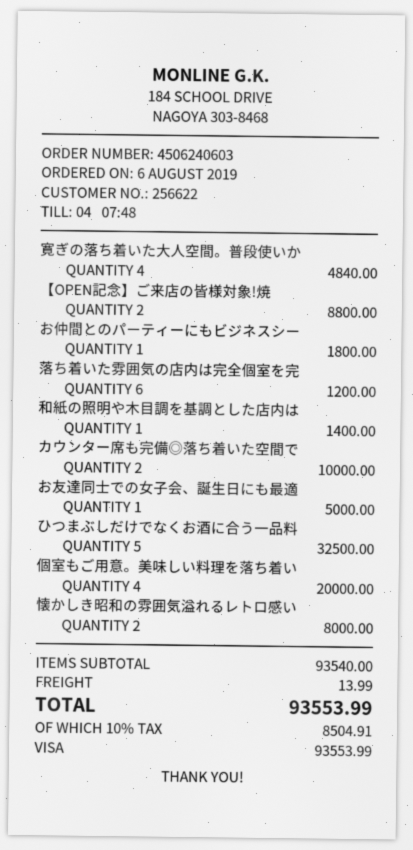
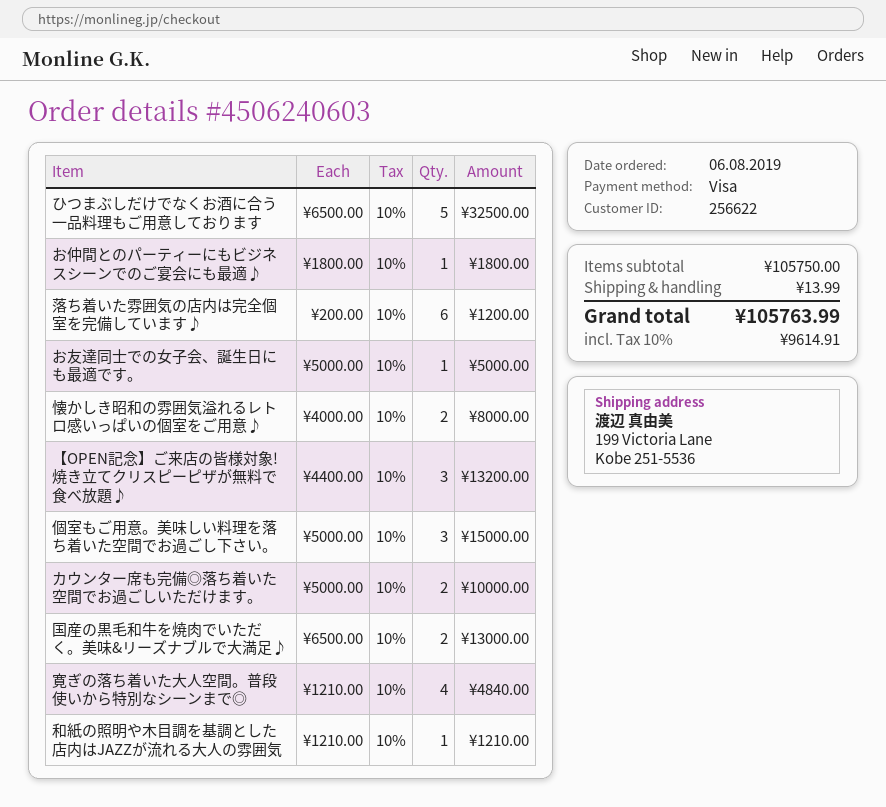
【OPEN記念】ご来店の皆様対象!焼: 2 for 8800.00 -> 3 for 13200.00
和紙の照明や木目調を基調とした店内は: 1 for 1400.00 -> 1 for 1210.00
個室もご用意。美味しい料理を落ち着い: 4 for 20000.00 -> 3 for 15000.00
国産の黒毛和牛を焼肉でいただく。美味&リーズナブルで大満足♪: none -> 2 for 13000.00
subtotal: 93540.00 -> 105750.00
tax: 10% = 8504.91 -> 10% = 9614.91
total: 93553.99 -> 105763.99

